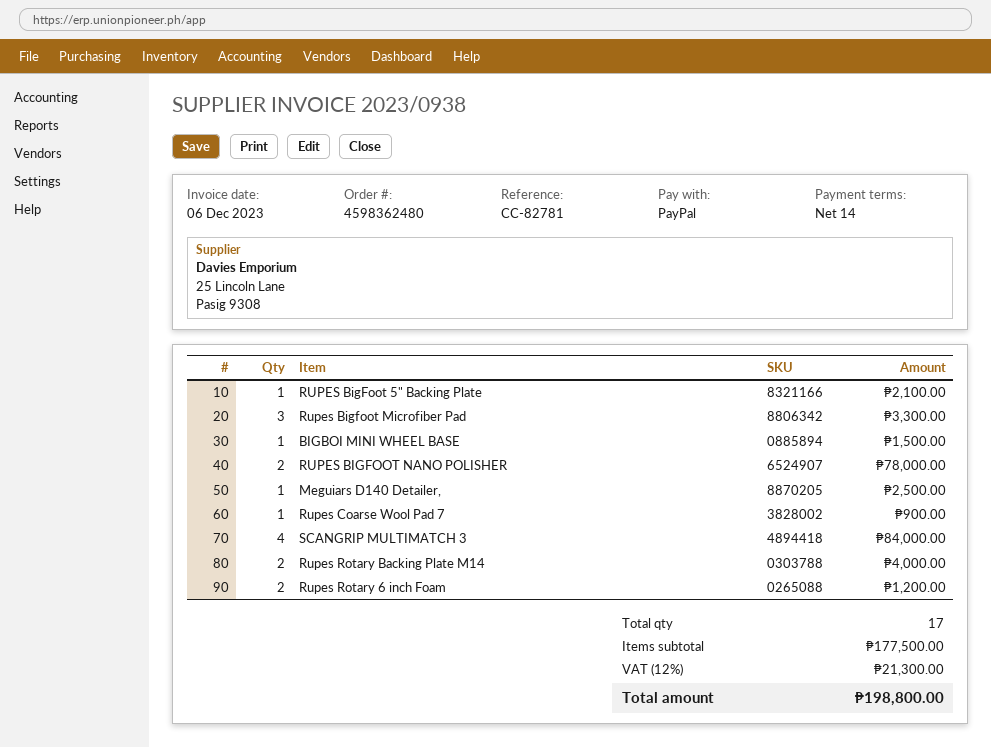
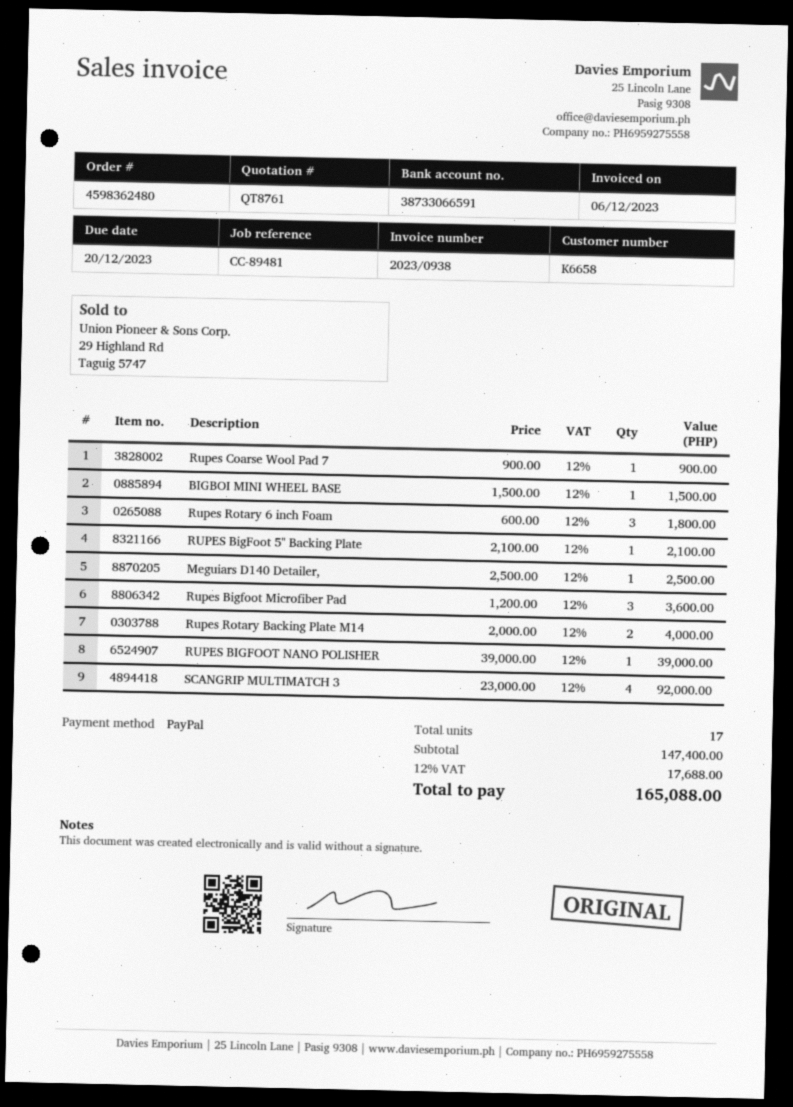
reference: CC-82781 -> CC-89481
Rupes Bigfoot Microfiber Pad: 3 for 3300.00 -> 3 for 3600.00
RUPES BIGFOOT NANO POLISHER: 2 for 78000.00 -> 1 for 39000.00
SCANGRIP MULTIMATCH 3: 4 for 84000.00 -> 4 for 92000.00
Rupes Rotary 6 inch Foam: 2 for 1200.00 -> 3 for 1800.00
subtotal: 177500.00 -> 147400.00
tax: 12% = 21300.00 -> 12% = 17688.00
total: 198800.00 -> 165088.00

